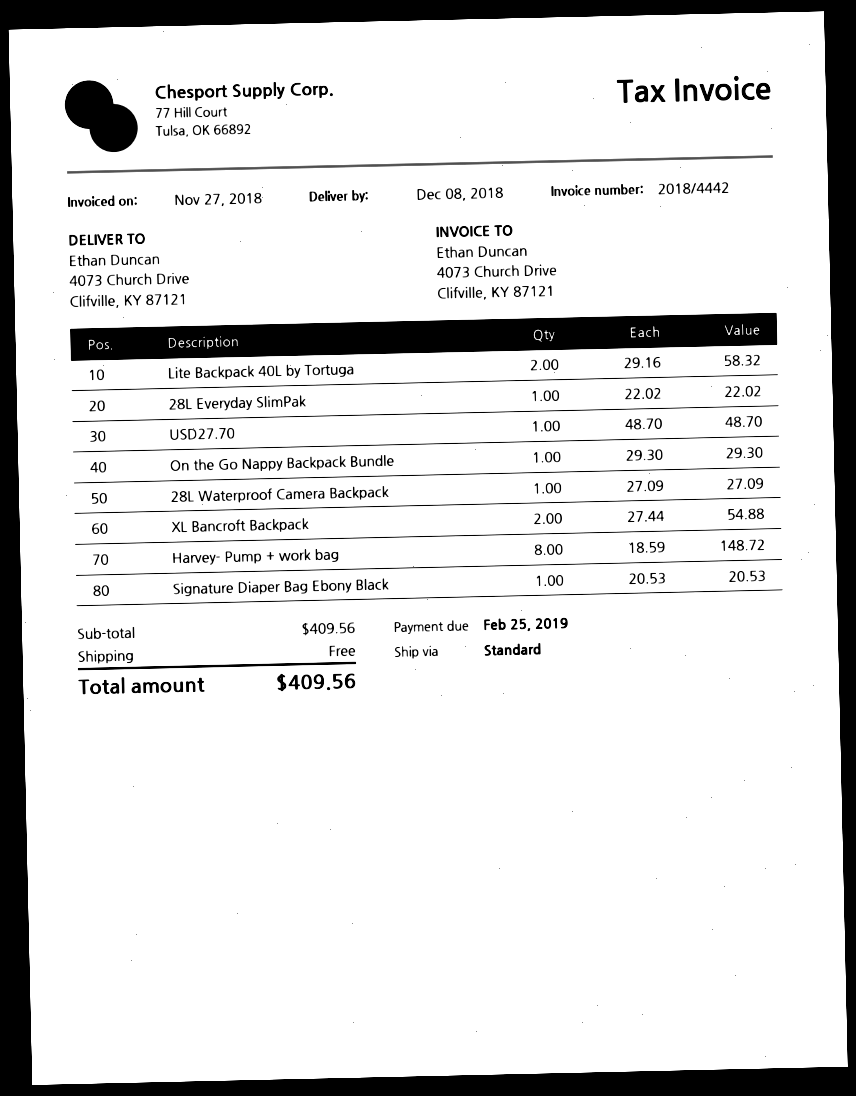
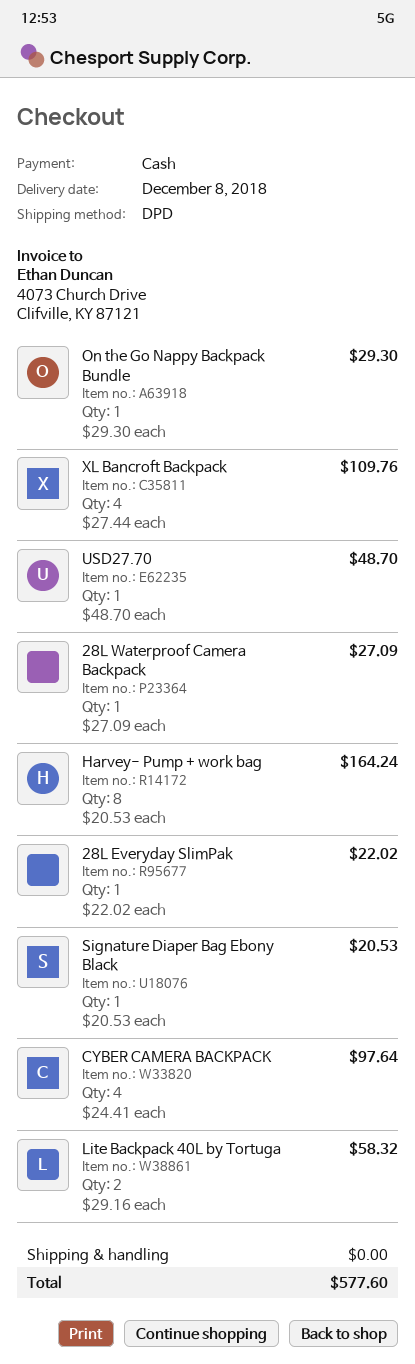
shipping method: standard -> DPD
XL Bancroft Backpack: 2 x 27.44 = 54.88 -> 4 x 27.44 = 109.76
Harvey- Pump + work bag: 8 x 18.59 = 148.72 -> 8 x 20.53 = 164.24
CYBER CAMERA BACKPACK: none -> 4 x 24.41 = 97.64
total: 409.56 -> 577.60

